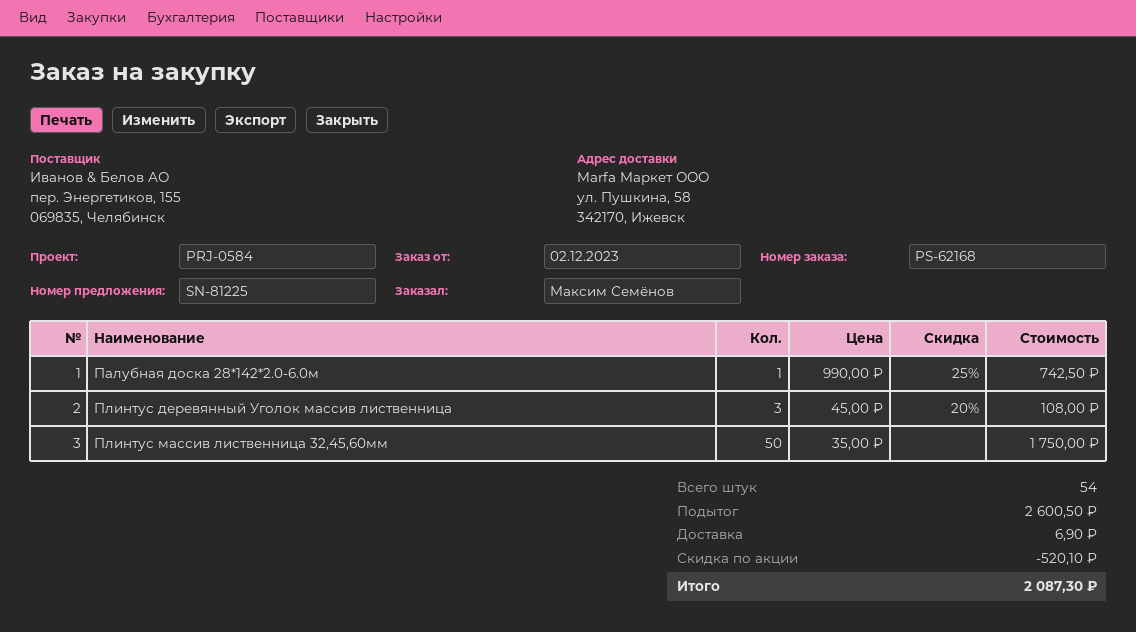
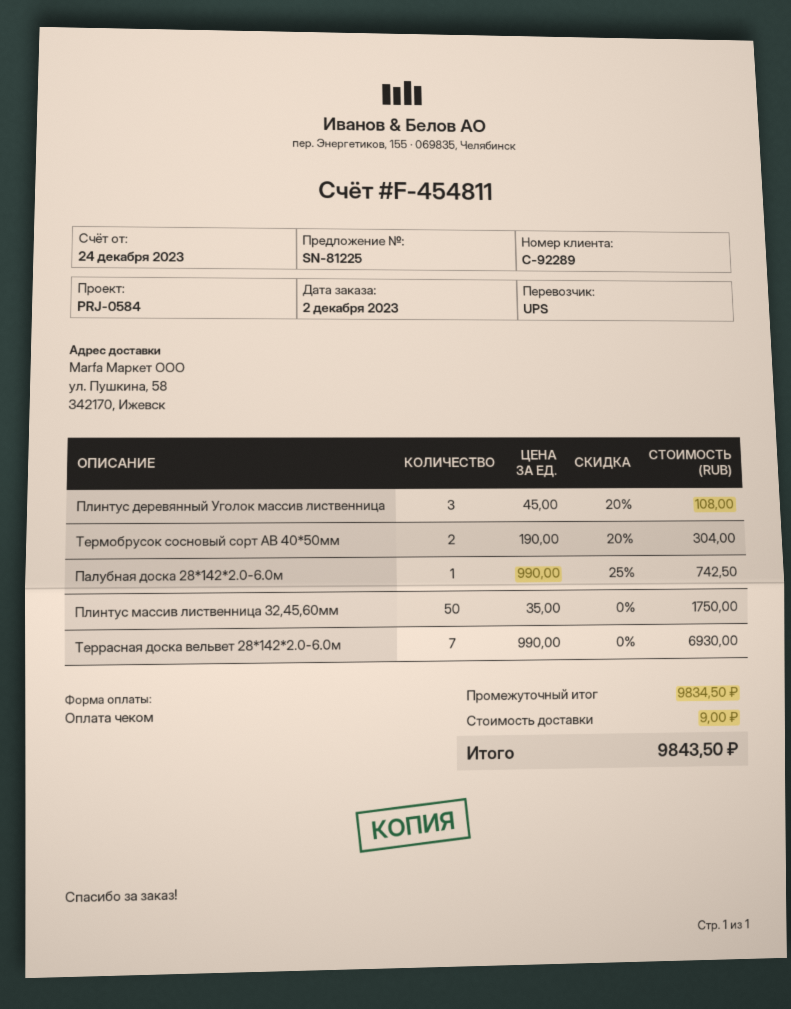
Термобрусок сосновый сорт АВ 40*50мм: none -> 2 x 190.00 - 20% = 304.00
Террасная доска вельвет 28*142*2.0-6.0м: none -> 7 x 990.00 = 6930.00
subtotal: 2600.50 -> 9834.50
discount: 520.10 -> none
shipping: 6.90 -> 9.00
total: 2087.30 -> 9843.50

